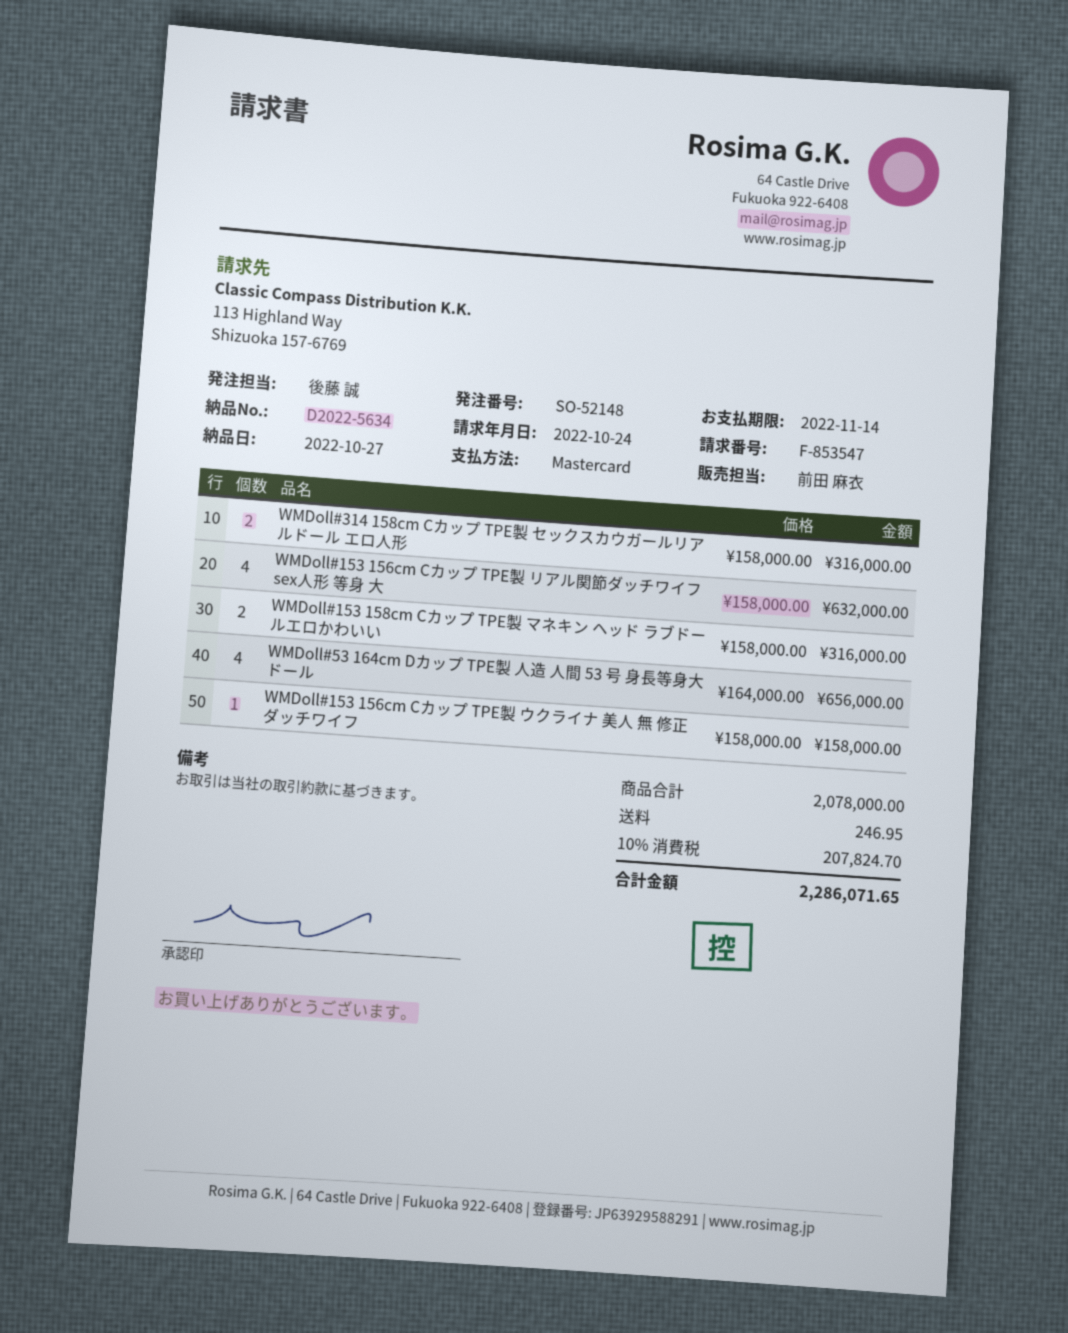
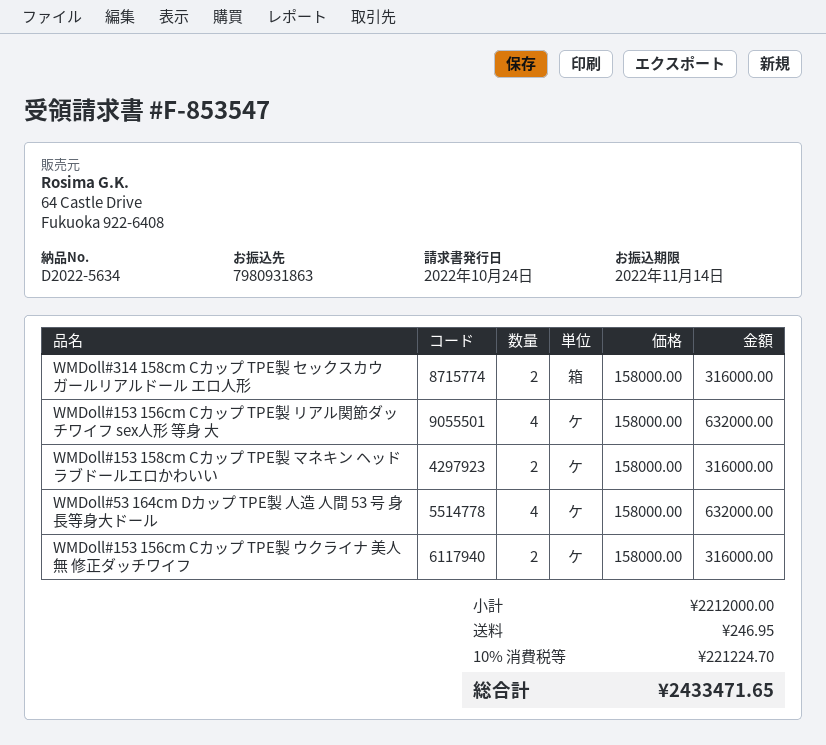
WMDoll#53 164cm Dカップ TPE製 人造 人間 53 号 身長等身大ドール: 4 x 164000.00 = 656000.00 -> 4 x 158000.00 = 632000.00
WMDoll#153 156cm Cカップ TPE製 ウクライナ 美人 無 修正ダッチワイフ: 1 x 158000.00 = 158000.00 -> 2 x 158000.00 = 316000.00
subtotal: 2078000.00 -> 2212000.00
tax: 10% = 207824.70 -> 10% = 221224.70
total: 2286071.65 -> 2433471.65

